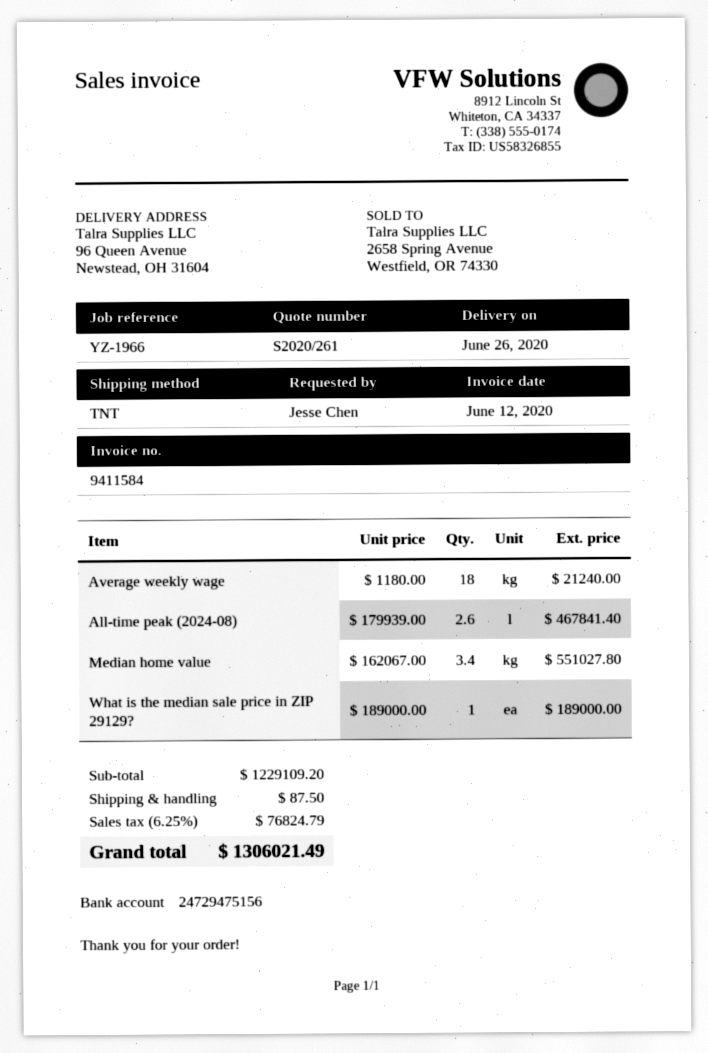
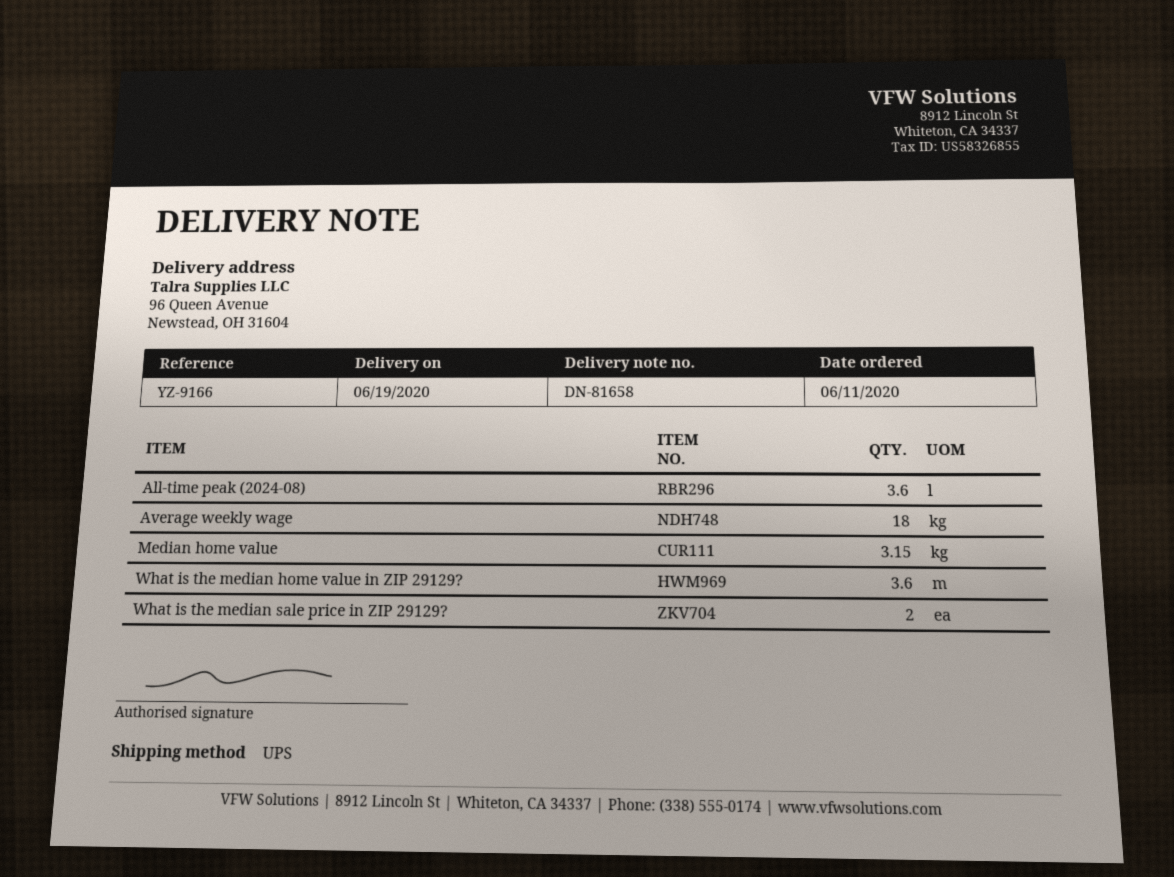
delivery date: 2020-06-26 -> 2020-06-19
reference: YZ-1966 -> YZ-9166
shipping method: TNT -> UPS
All-time peak (2024-08): 2.6 -> 3.6
Median home value: 3.4 -> 3.15
What is the median sale price in ZIP 29129?: 1 -> 2
What is the median home value in ZIP 29129?: none -> 3.6

